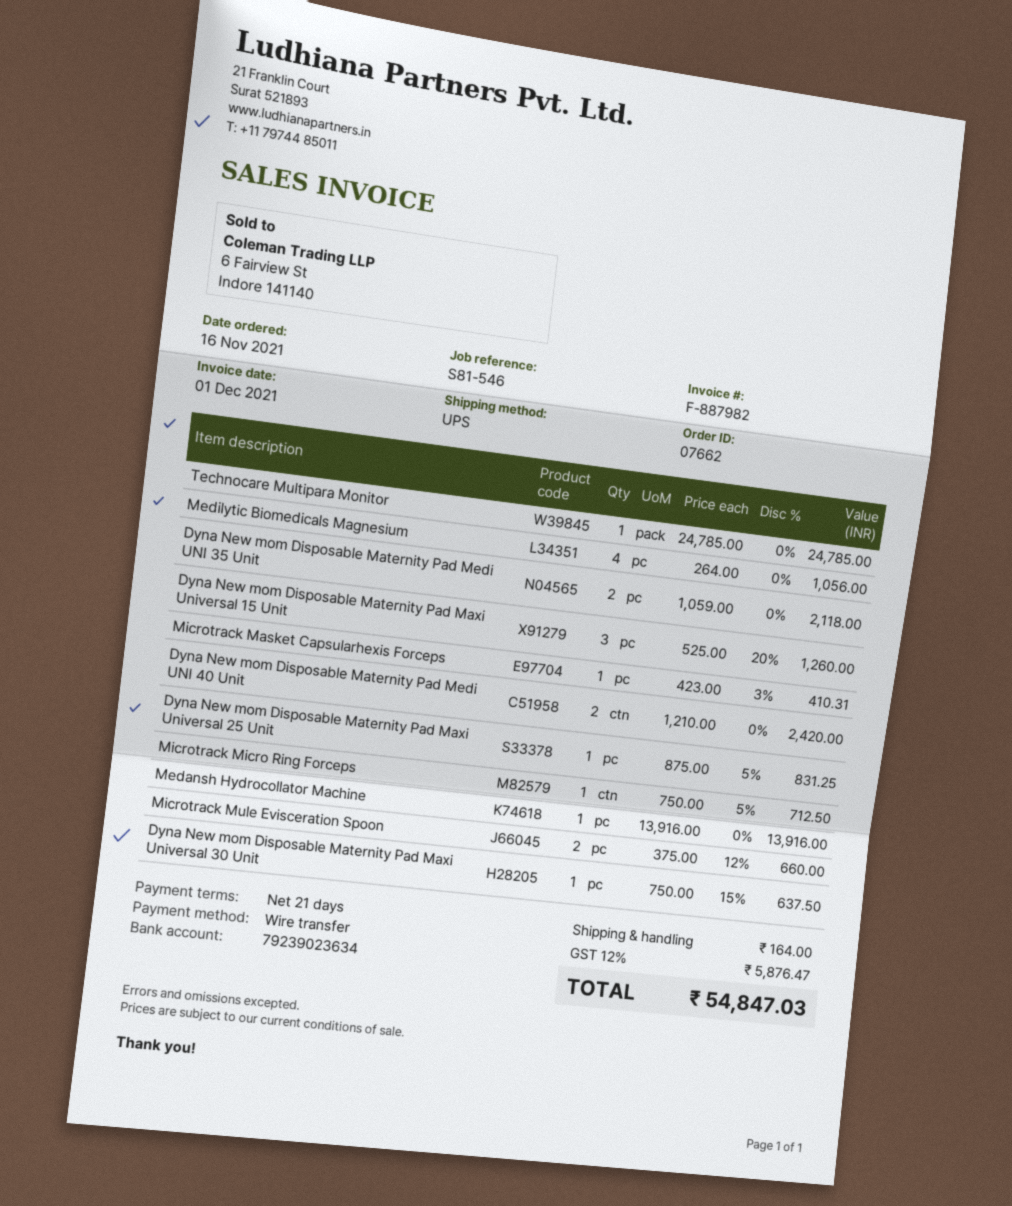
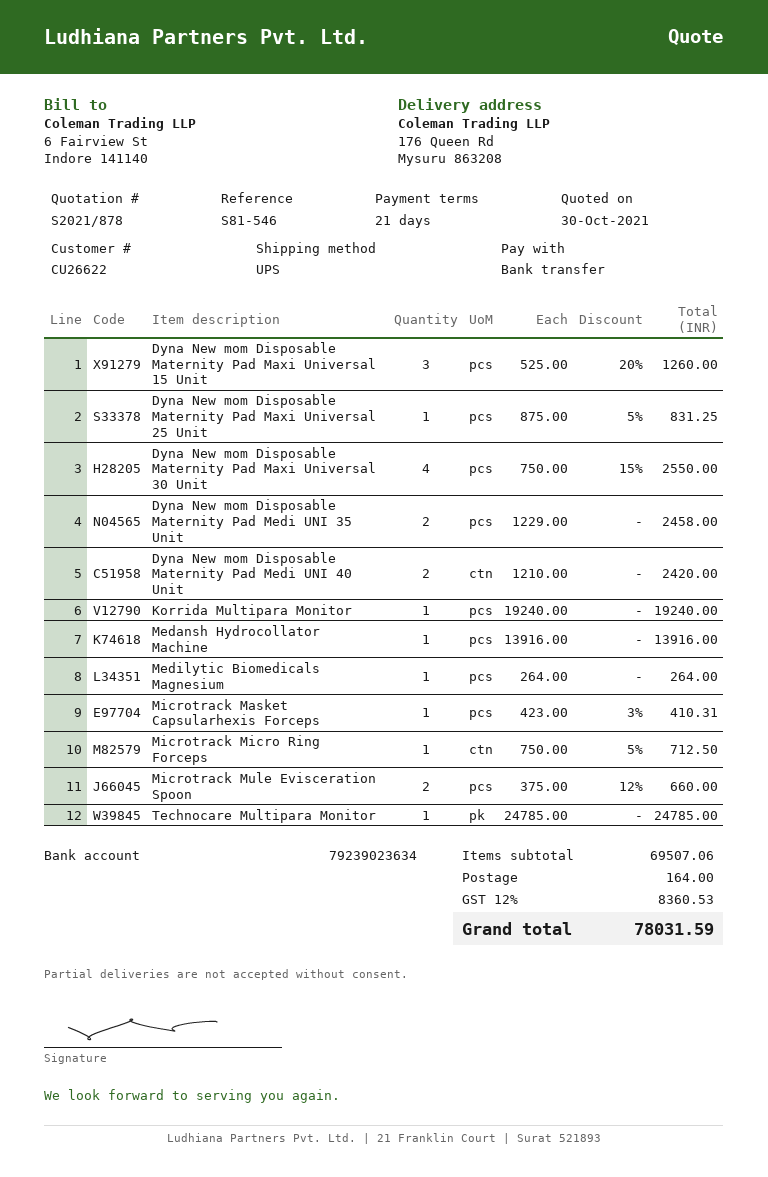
Medilytic Biomedicals Magnesium: 4 x 264.00 = 1056.00 -> 1 x 264.00 = 264.00
Dyna New mom Disposable Maternity Pad Medi UNI 35 Unit: 2 x 1059.00 = 2118.00 -> 2 x 1229.00 = 2458.00
Dyna New mom Disposable Maternity Pad Maxi Universal 30 Unit: 1 x 750.00 - 15% = 637.50 -> 4 x 750.00 - 15% = 2550.00
Korrida Multipara Monitor: none -> 1 x 19240.00 = 19240.00
tax: 12% = 5876.47 -> 12% = 8360.53
total: 54847.03 -> 78031.59

